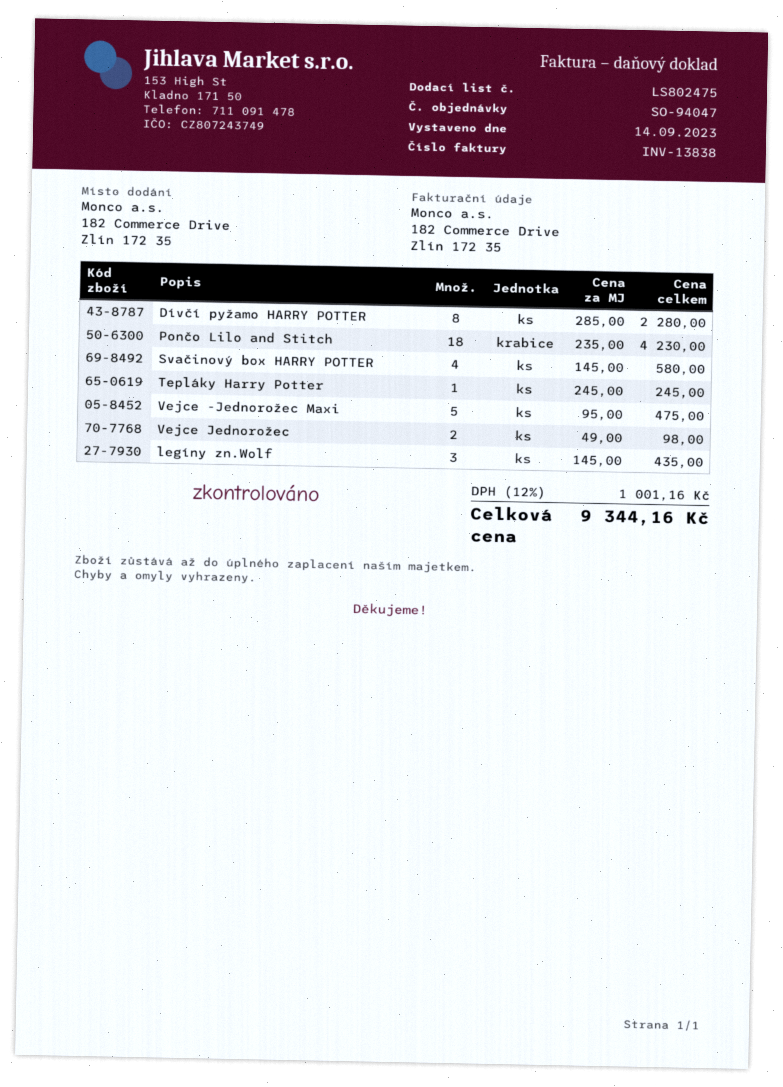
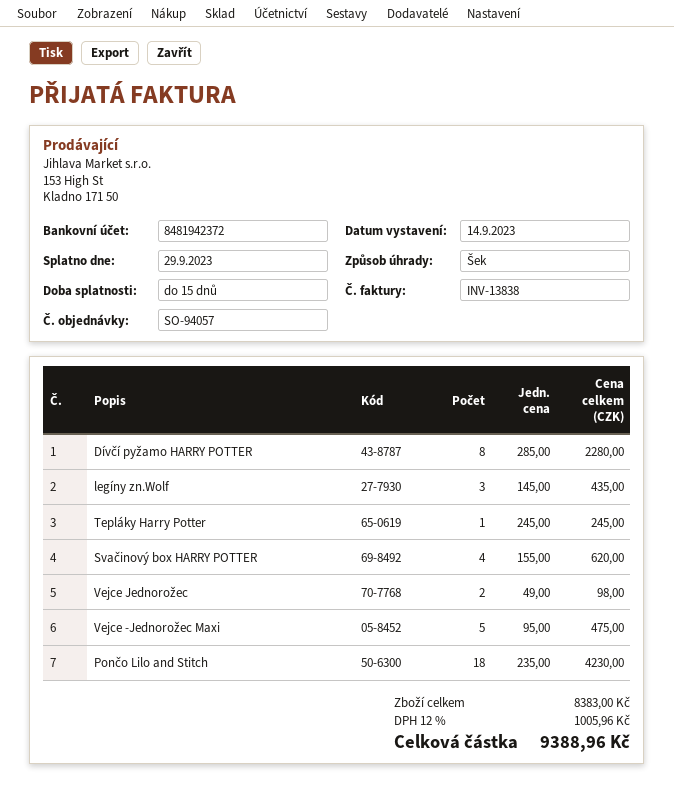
order number: SO-94047 -> SO-94057
Svačinový box HARRY POTTER: 4 x 145.00 = 580.00 -> 4 x 155.00 = 620.00
tax: 12% = 1001.16 -> 12% = 1005.96
total: 9344.16 -> 9388.96

